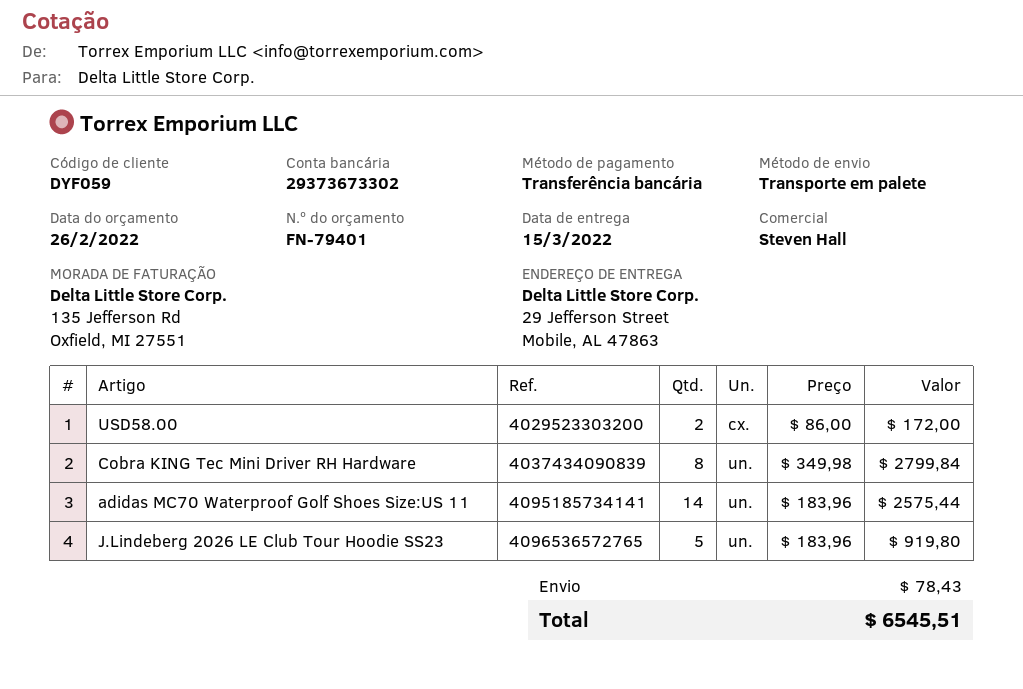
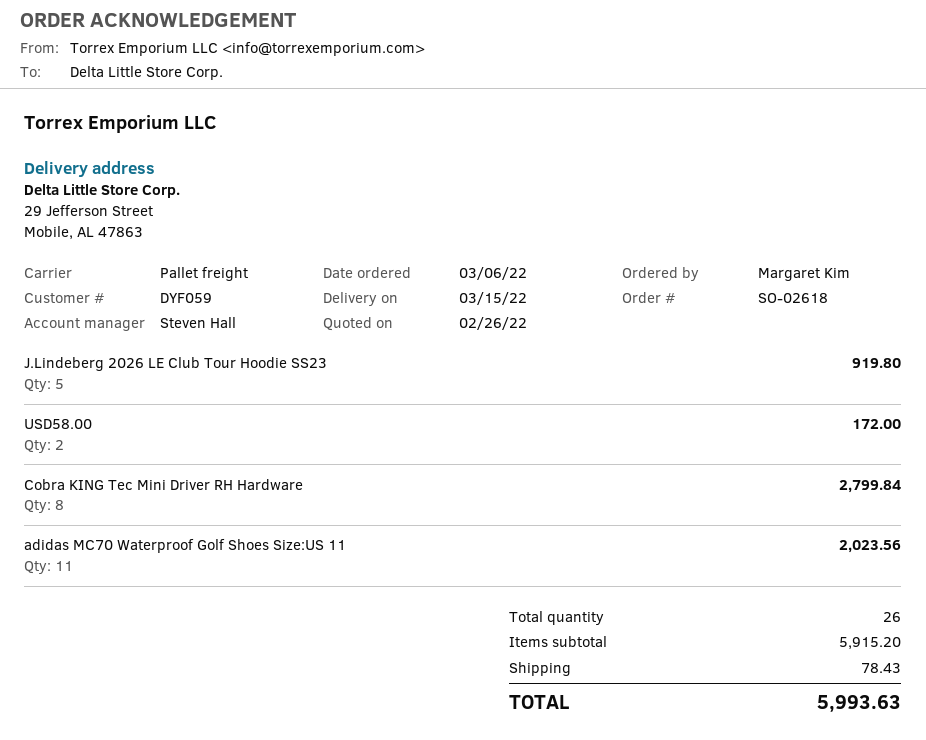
adidas MC70 Waterproof Golf Shoes Size:US 11: 14 for 2575.44 -> 11 for 2023.56
total: 6545.51 -> 5993.63

